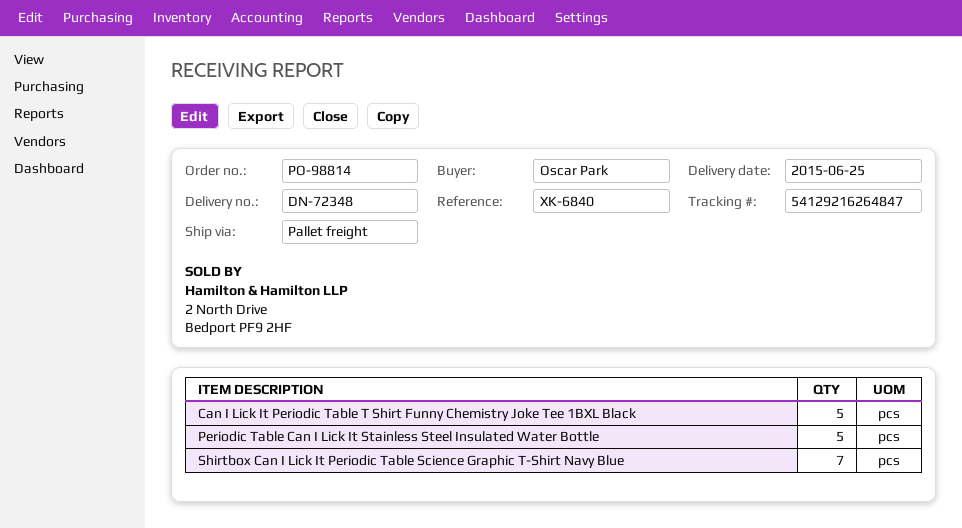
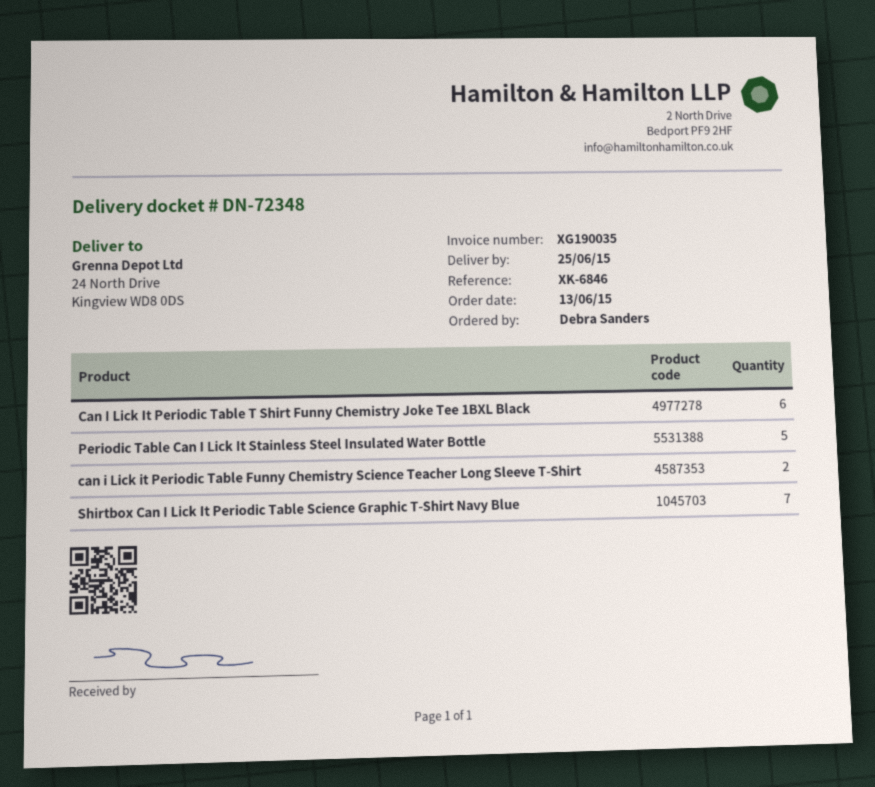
reference: XK-6840 -> XK-6846
ordered by: Oscar Park -> Debra Sanders
Can I Lick It Periodic Table T Shirt Funny Chemistry Joke Tee 1BXL Black: 5 -> 6
can i Lick it Periodic Table Funny Chemistry Science Teacher Long Sleeve T-Shirt: none -> 2

